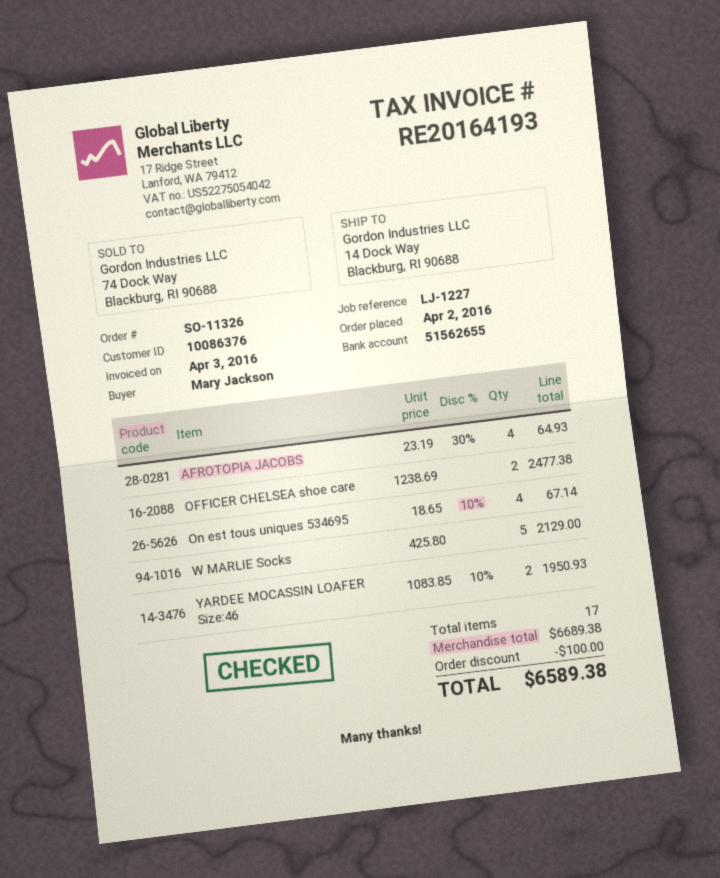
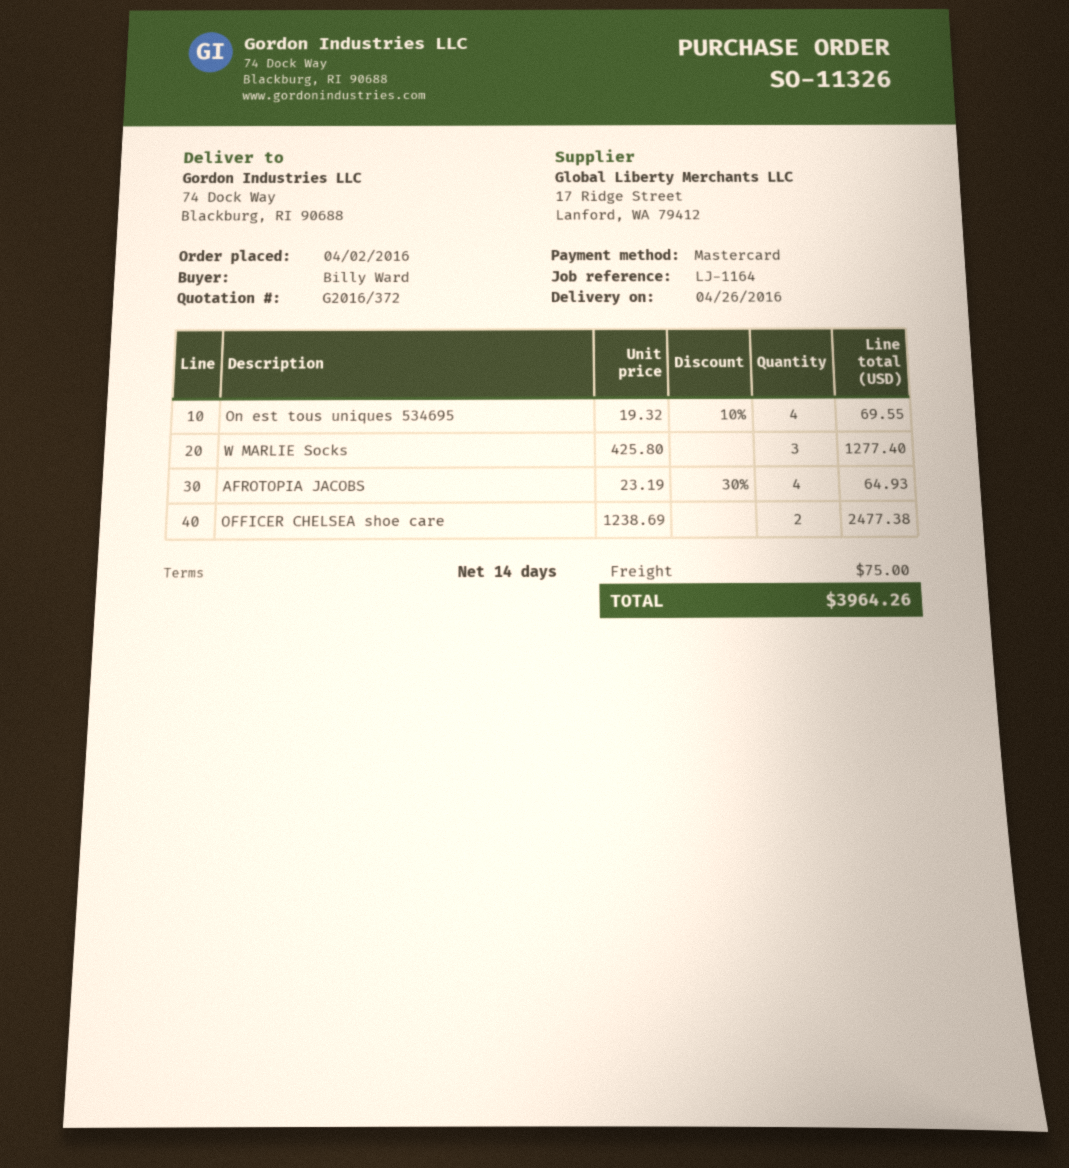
reference: LJ-1227 -> LJ-1164
ordered by: Mary Jackson -> Billy Ward
ship to: 14 Dock Way, Blackburg, RI 90688 -> 74 Dock Way, Blackburg, RI 90688
On est tous uniques 534695: 4 x 18.65 - 10% = 67.14 -> 4 x 19.32 - 10% = 69.55
W MARLIE Socks: 5 x 425.80 = 2129.00 -> 3 x 425.80 = 1277.40
YARDEE MOCASSIN LOAFER Size:46: 2 x 1083.85 - 10% = 1950.93 -> none
discount: 100.00 -> none
shipping: none -> 75.00
total: 6589.38 -> 3964.26

